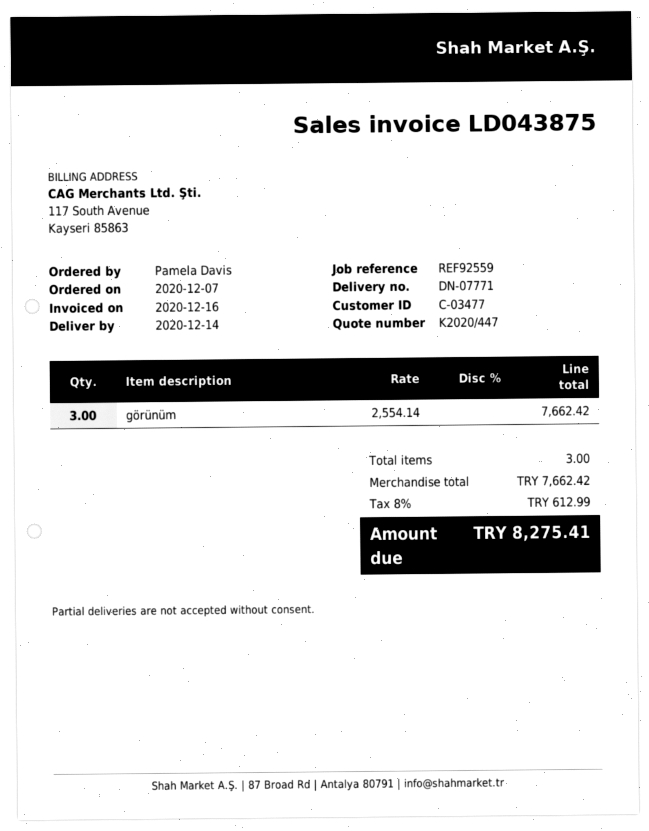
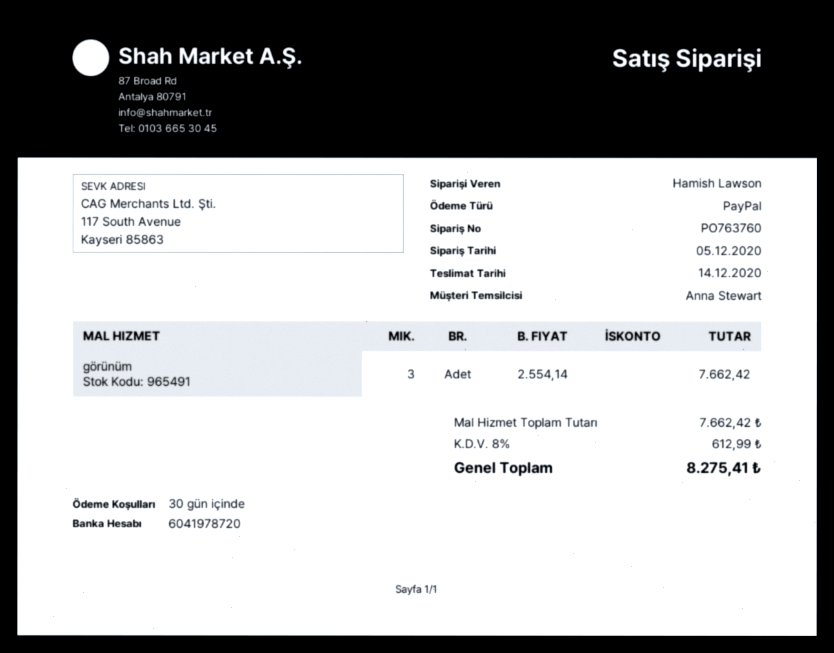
order date: 2020-12-07 -> 2020-12-05
ordered by: Pamela Davis -> Hamish Lawson

